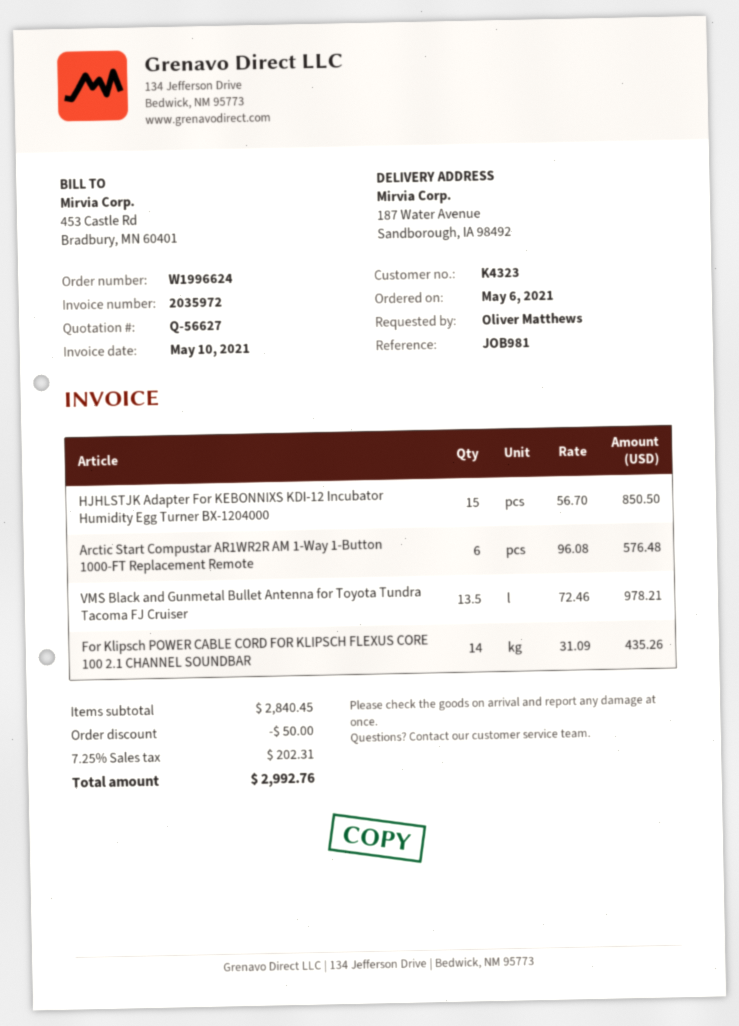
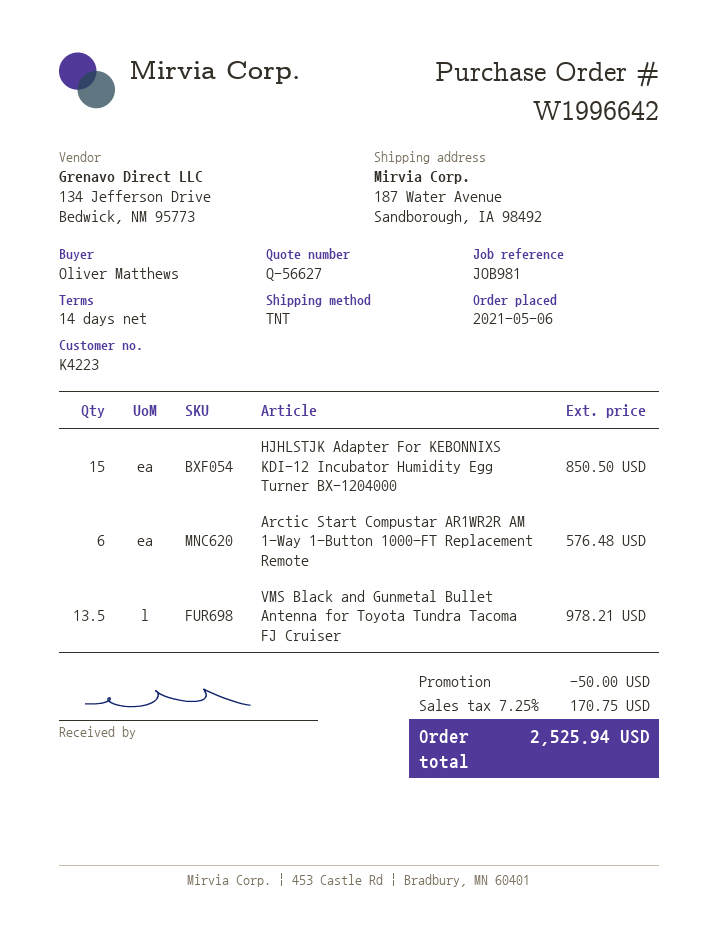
order number: W1996624 -> W1996642
customer number: K4323 -> K4223
For Klipsch POWER CABLE CORD FOR KLIPSCH FLEXUS CORE 100 2.1 CHANNEL SOUNDBAR: 14 for 435.26 -> none
tax: 7.25% = 202.31 -> 7.25% = 170.75
total: 2992.76 -> 2525.94

